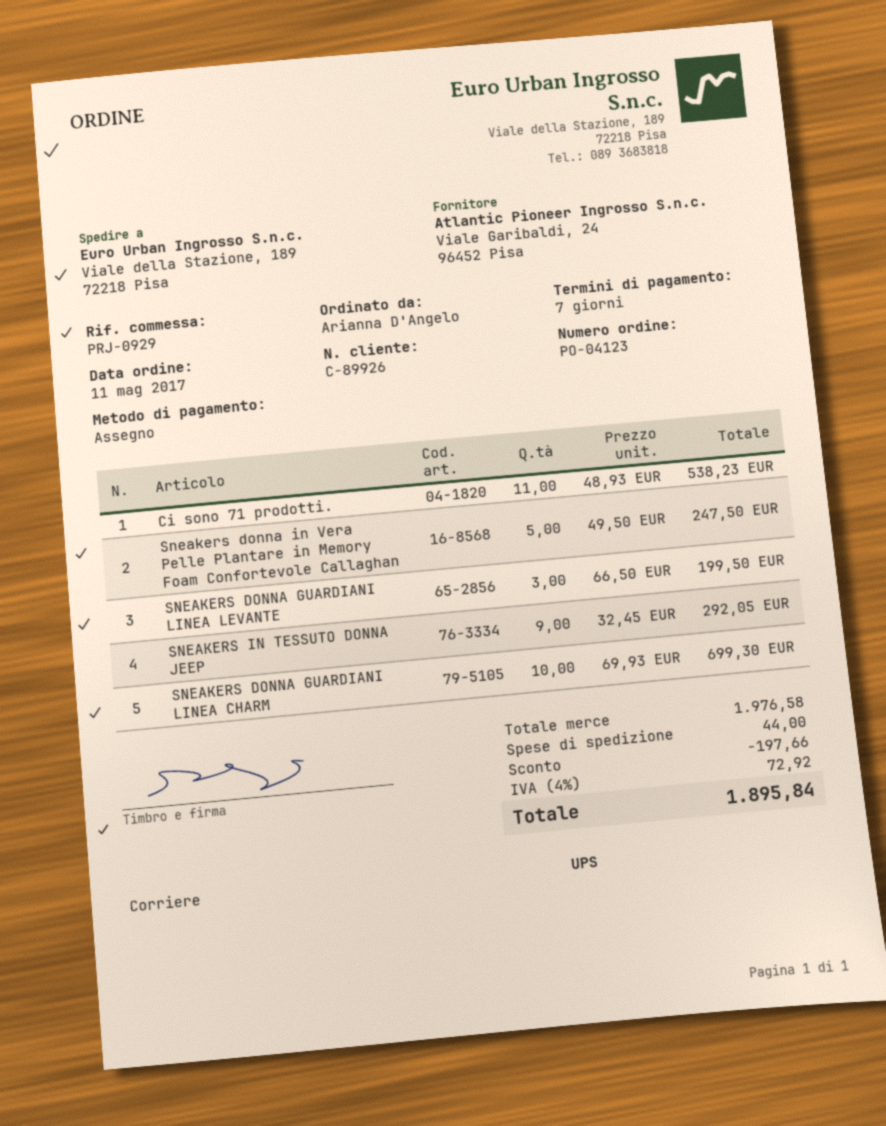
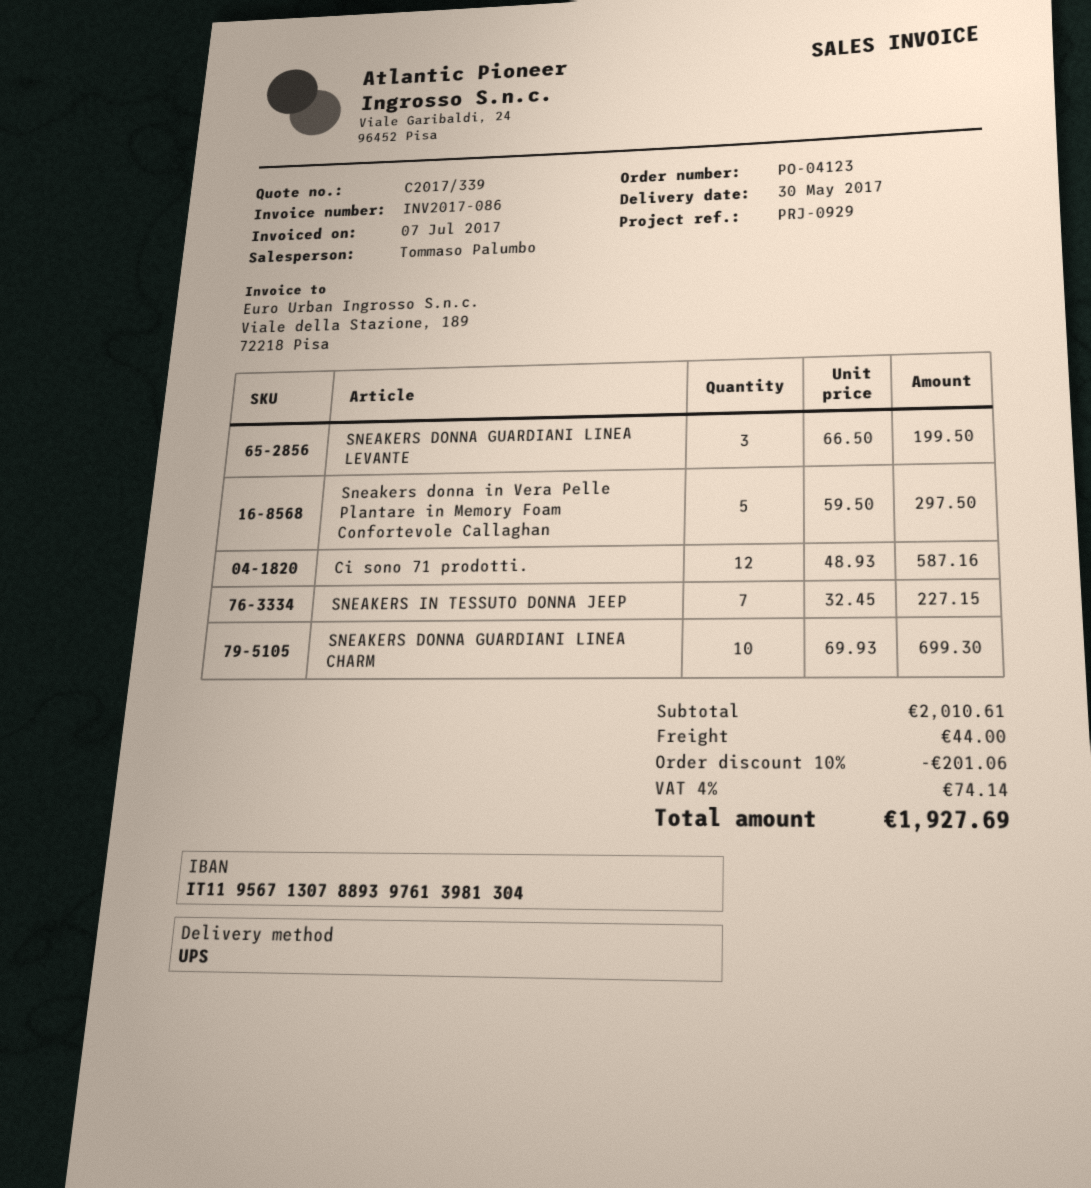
Ci sono 71 prodotti.: 11 x 48.93 = 538.23 -> 12 x 48.93 = 587.16
Sneakers donna in Vera Pelle Plantare in Memory Foam Confortevole Callaghan: 5 x 49.50 = 247.50 -> 5 x 59.50 = 297.50
SNEAKERS IN TESSUTO DONNA JEEP: 9 x 32.45 = 292.05 -> 7 x 32.45 = 227.15
subtotal: 1976.58 -> 2010.61
discount: 197.66 -> 201.06
tax: 4% = 72.92 -> 4% = 74.14
total: 1895.84 -> 1927.69

